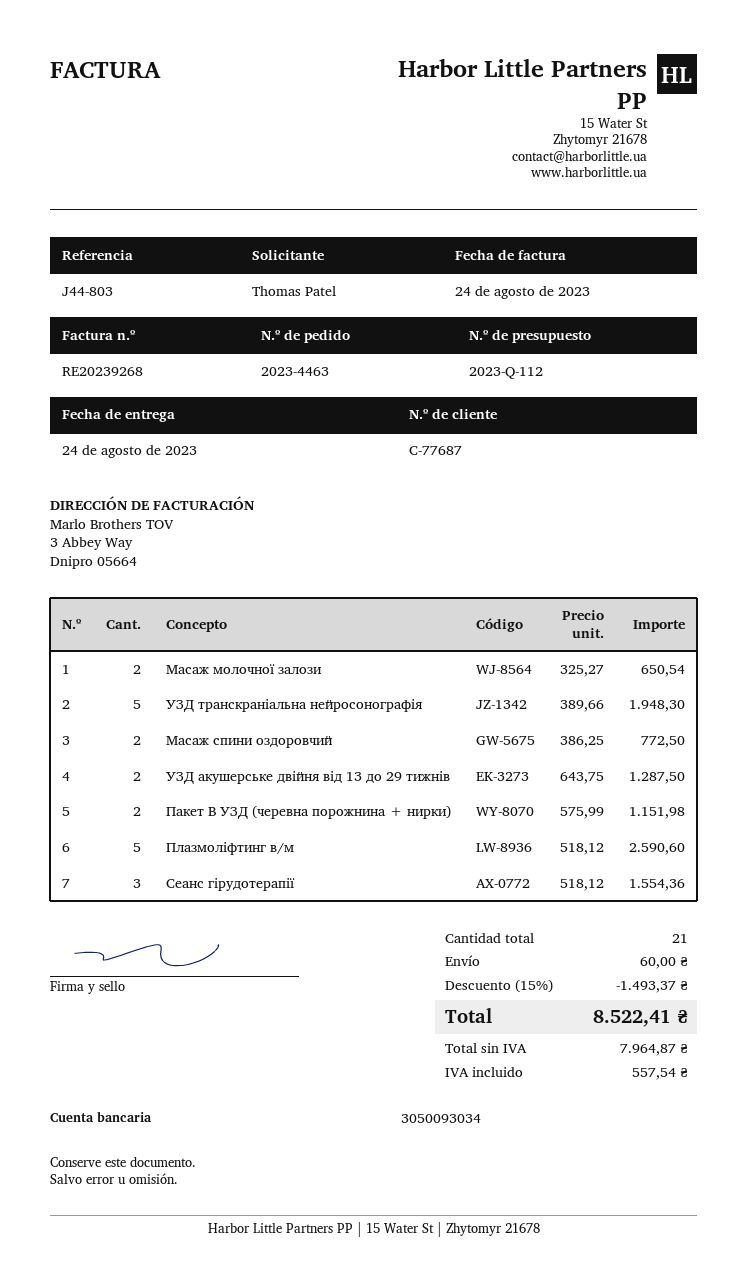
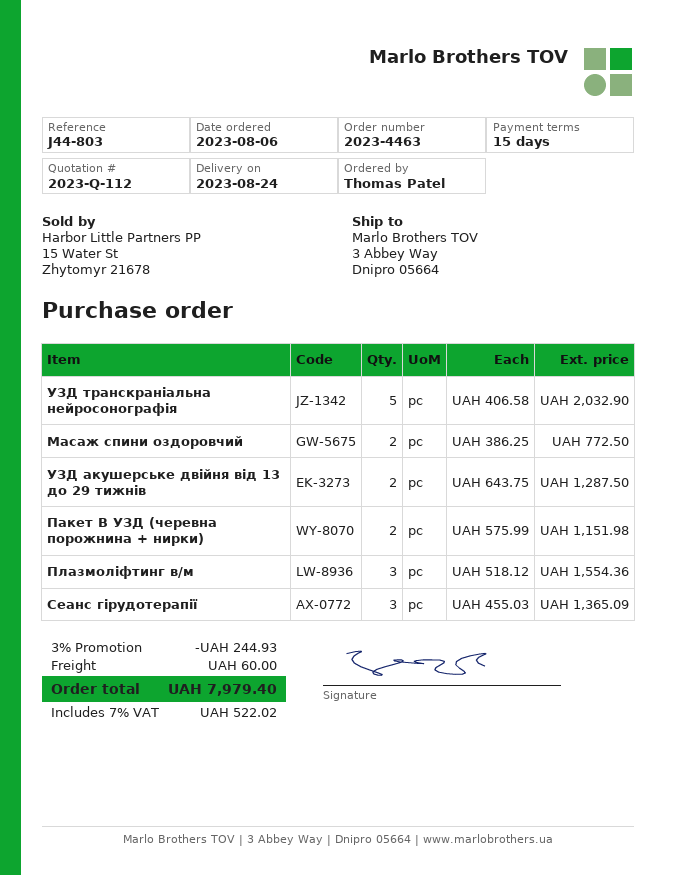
Масаж молочної залози: 2 x 325.27 = 650.54 -> none
УЗД транскраніальна нейросонографія: 5 x 389.66 = 1948.30 -> 5 x 406.58 = 2032.90
Плазмоліфтинг в/м: 5 x 518.12 = 2590.60 -> 3 x 518.12 = 1554.36
Сеанс гірудотерапії: 3 x 518.12 = 1554.36 -> 3 x 455.03 = 1365.09
discount: 15% = 1493.37 -> 3% = 244.93
tax: 557.54 -> 522.02
total: 8522.41 -> 7979.40

